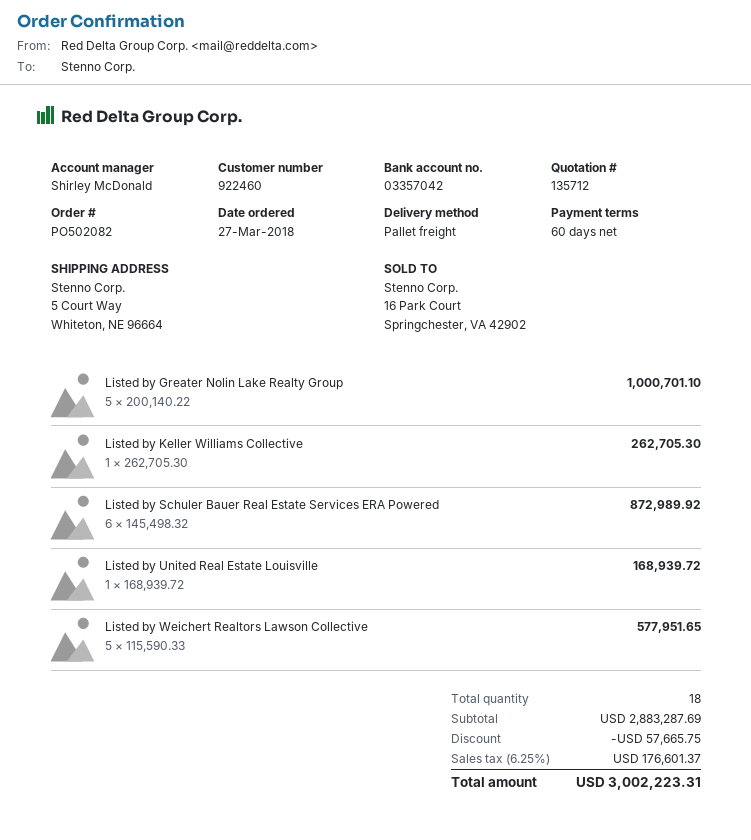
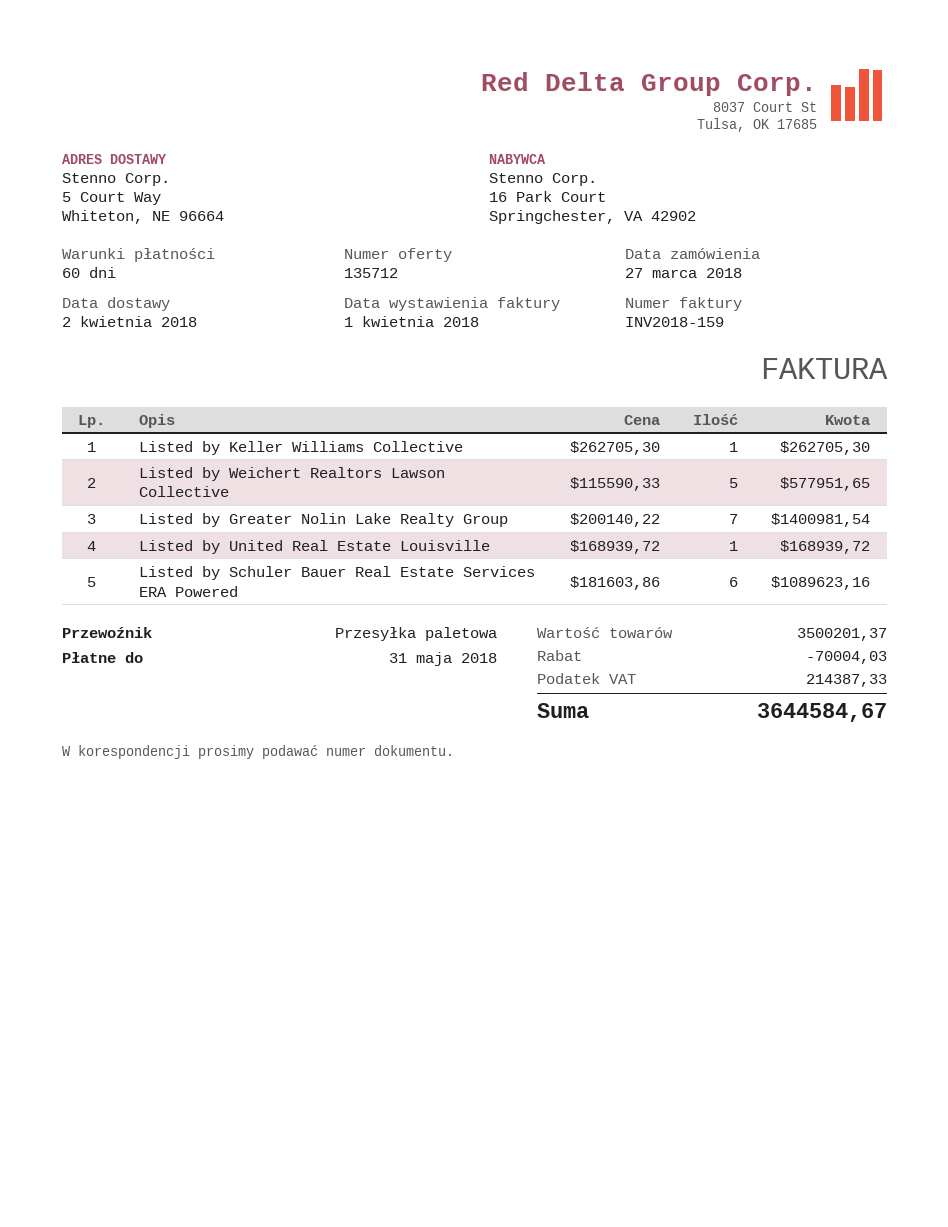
Listed by Greater Nolin Lake Realty Group: 5 x 200140.22 = 1000701.10 -> 7 x 200140.22 = 1400981.54
Listed by Schuler Bauer Real Estate Services ERA Powered: 6 x 145498.32 = 872989.92 -> 6 x 181603.86 = 1089623.16
subtotal: 2883287.69 -> 3500201.37
discount: 57665.75 -> 70004.03
tax: 176601.37 -> 214387.33
total: 3002223.31 -> 3644584.67

